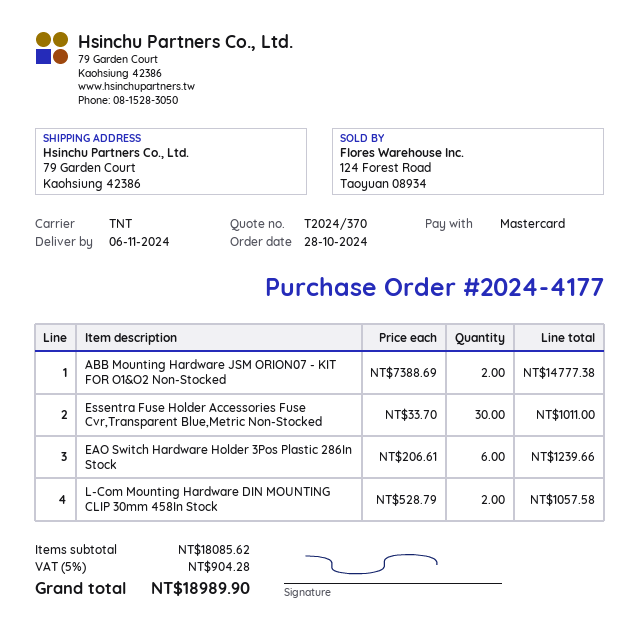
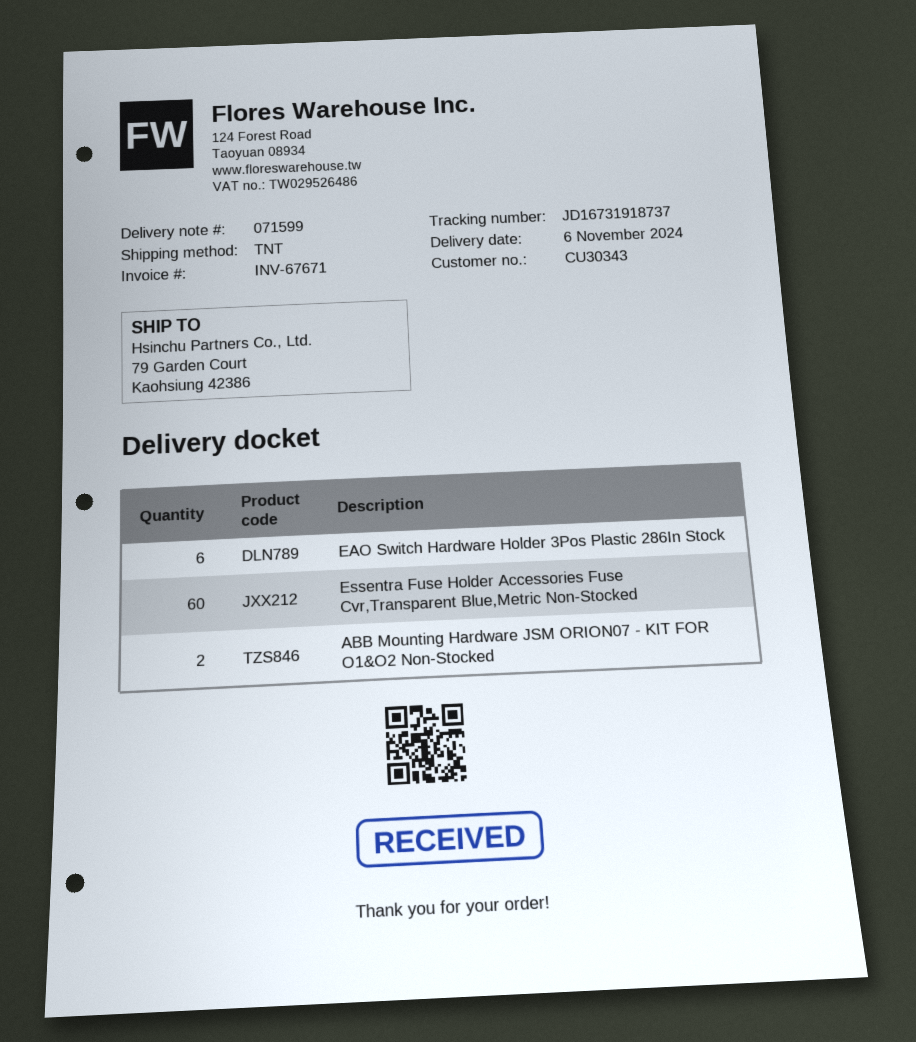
Essentra Fuse Holder Accessories Fuse Cvr,Transparent Blue,Metric Non-Stocked: 30 -> 60
L-Com Mounting Hardware DIN MOUNTING CLIP 30mm 458In Stock: 2 -> none

